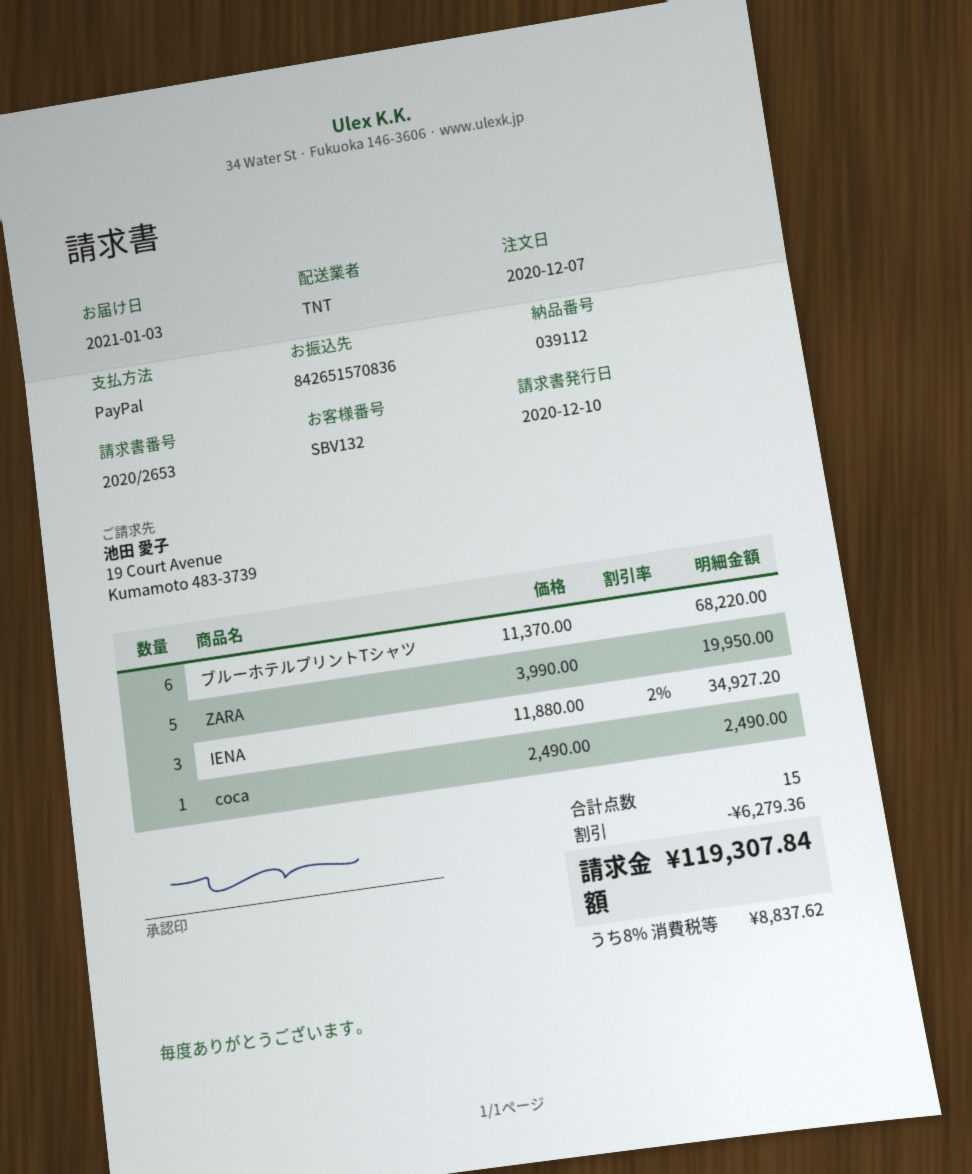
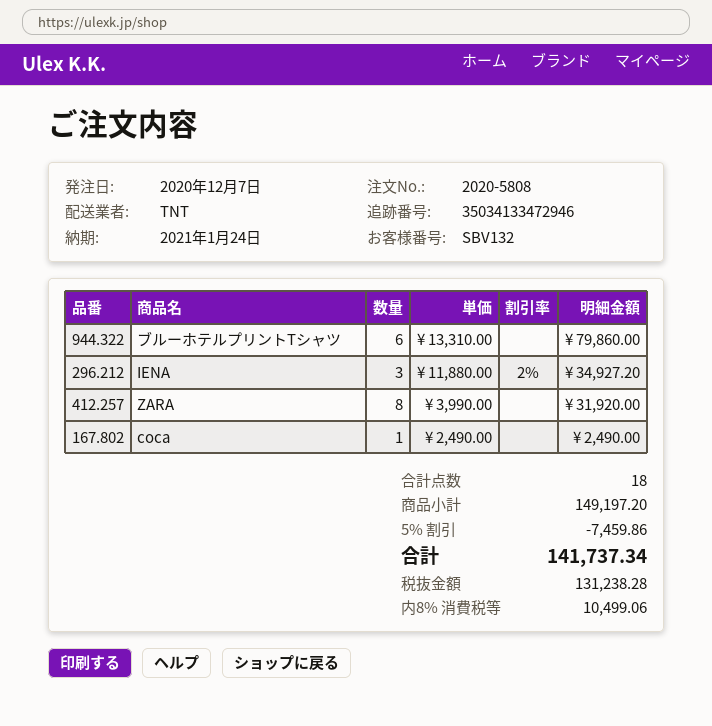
delivery date: 2021-01-03 -> 2021-01-24
ブルーホテルプリントTシャツ: 6 x 11370.00 = 68220.00 -> 6 x 13310.00 = 79860.00
ZARA: 5 x 3990.00 = 19950.00 -> 8 x 3990.00 = 31920.00
total quantity: 15 -> 18
discount: 6279.36 -> 7459.86
tax: 8% = 8837.62 -> 8% = 10499.06
total: 119307.84 -> 141737.34

